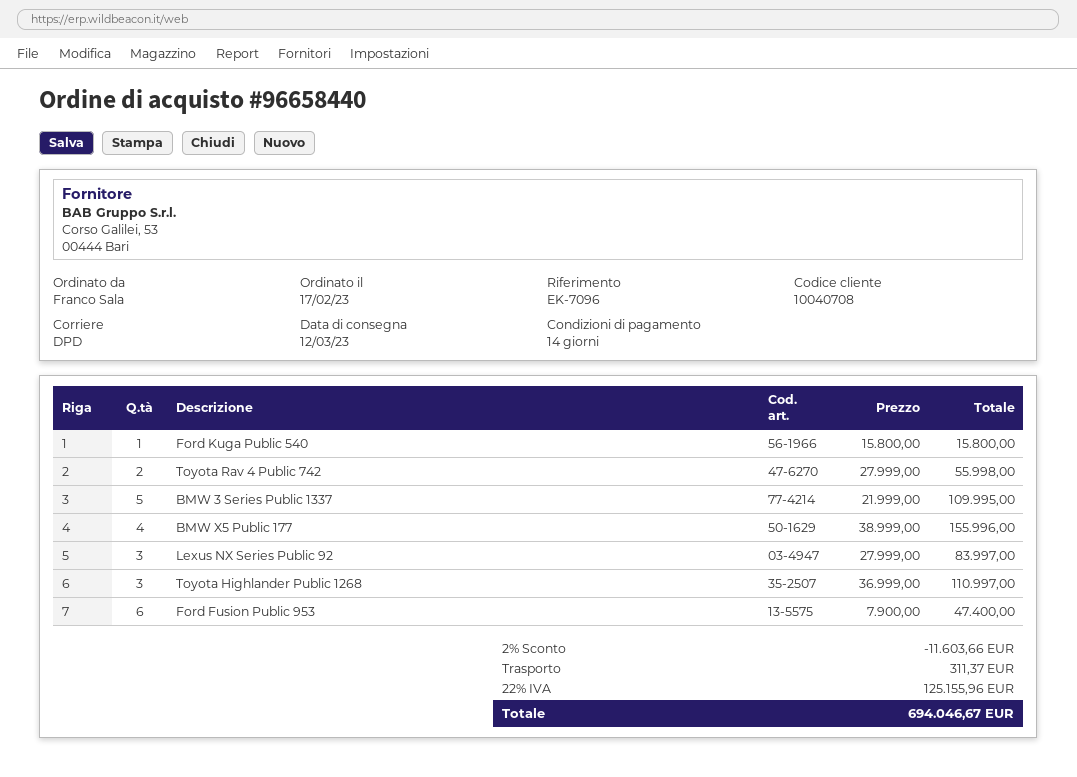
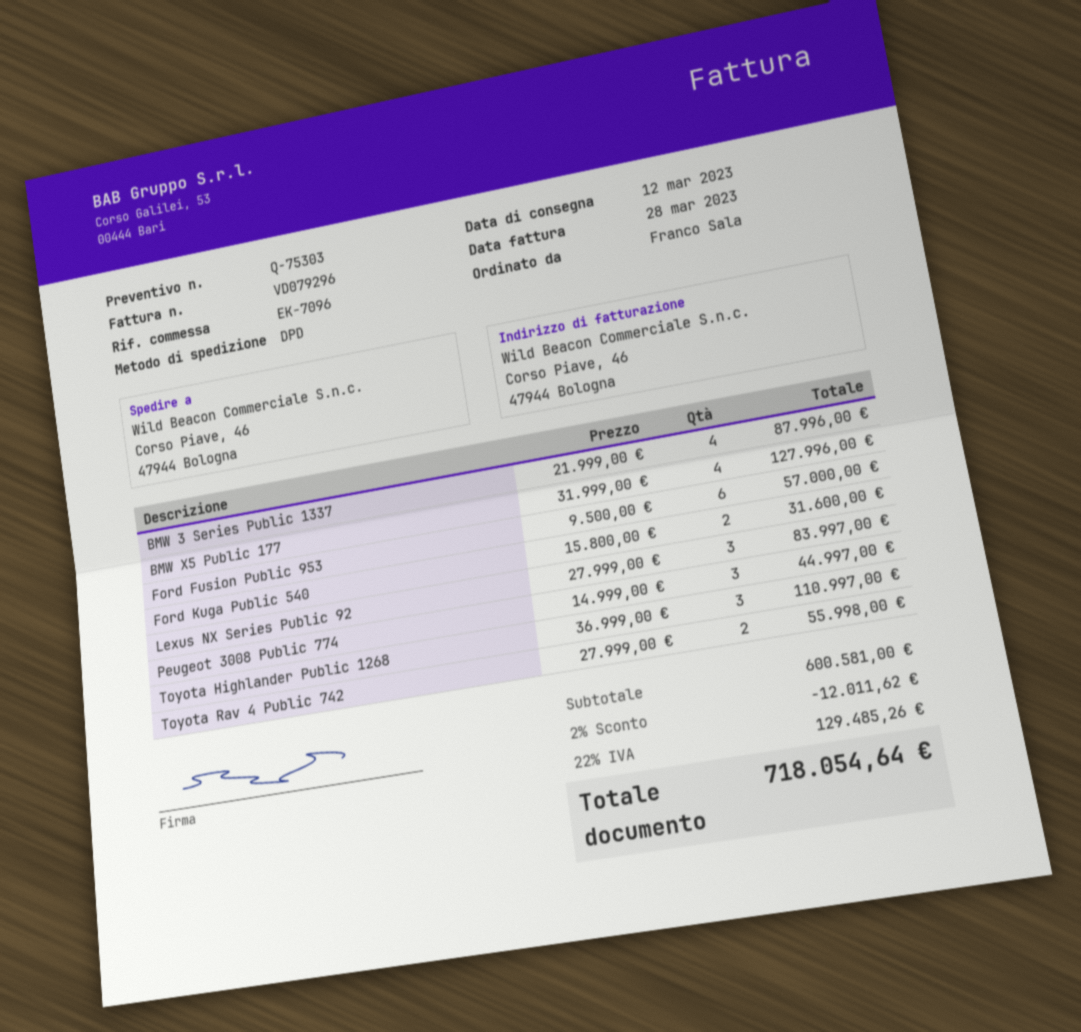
Ford Kuga Public 540: 1 x 15800.00 = 15800.00 -> 2 x 15800.00 = 31600.00
BMW 3 Series Public 1337: 5 x 21999.00 = 109995.00 -> 4 x 21999.00 = 87996.00
BMW X5 Public 177: 4 x 38999.00 = 155996.00 -> 4 x 31999.00 = 127996.00
Ford Fusion Public 953: 6 x 7900.00 = 47400.00 -> 6 x 9500.00 = 57000.00
Peugeot 3008 Public 774: none -> 3 x 14999.00 = 44997.00
discount: 2% = 11603.66 -> 2% = 12011.62
shipping: 311.37 -> none
tax: 22% = 125155.96 -> 22% = 129485.26
total: 694046.67 -> 718054.64

